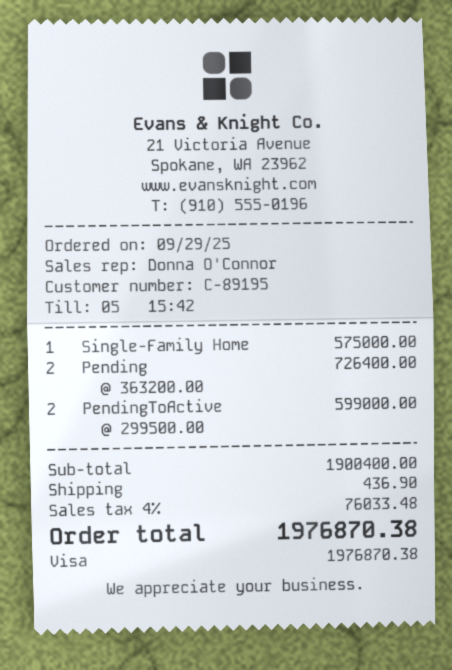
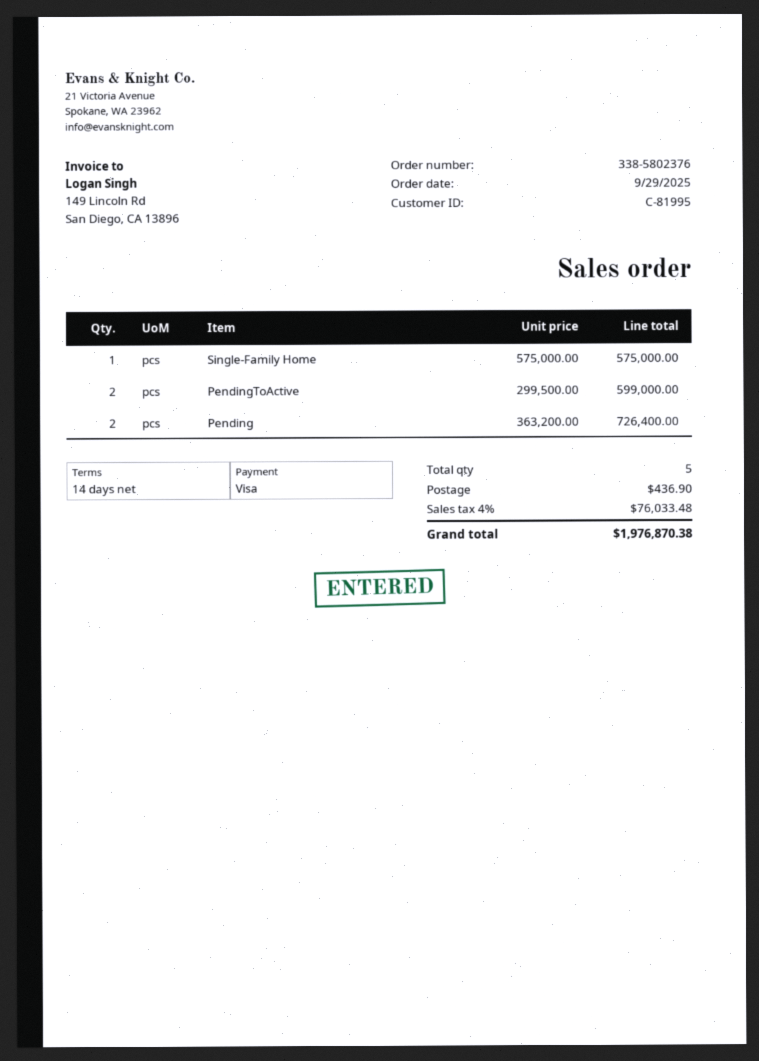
customer number: C-89195 -> C-81995

